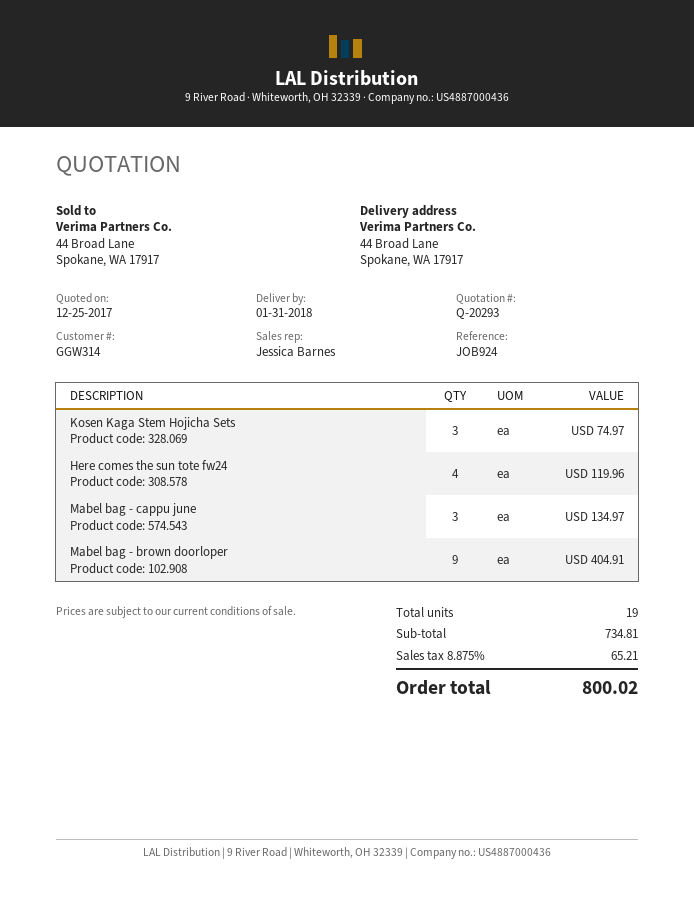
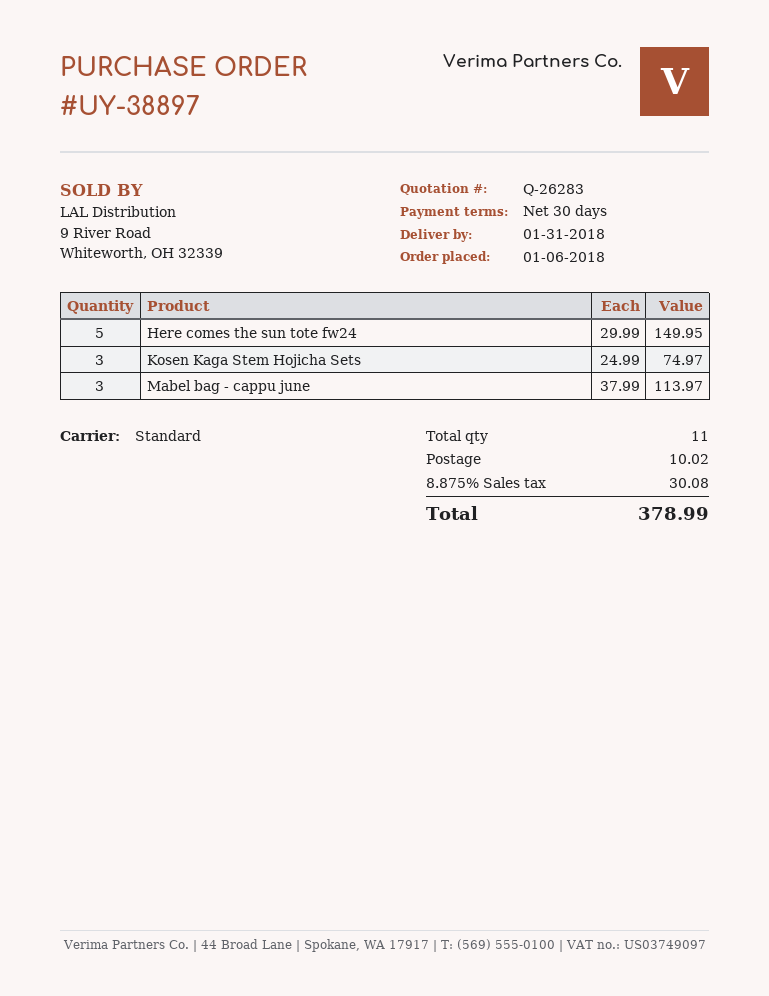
quote number: Q-20293 -> Q-26283
Here comes the sun tote fw24: 4 for 119.96 -> 5 for 149.95
Mabel bag - cappu june: 3 for 134.97 -> 3 for 113.97
Mabel bag - brown doorloper: 9 for 404.91 -> none
total quantity: 19 -> 11
shipping: none -> 10.02
tax: 8.875% = 65.21 -> 8.875% = 30.08
total: 800.02 -> 378.99

